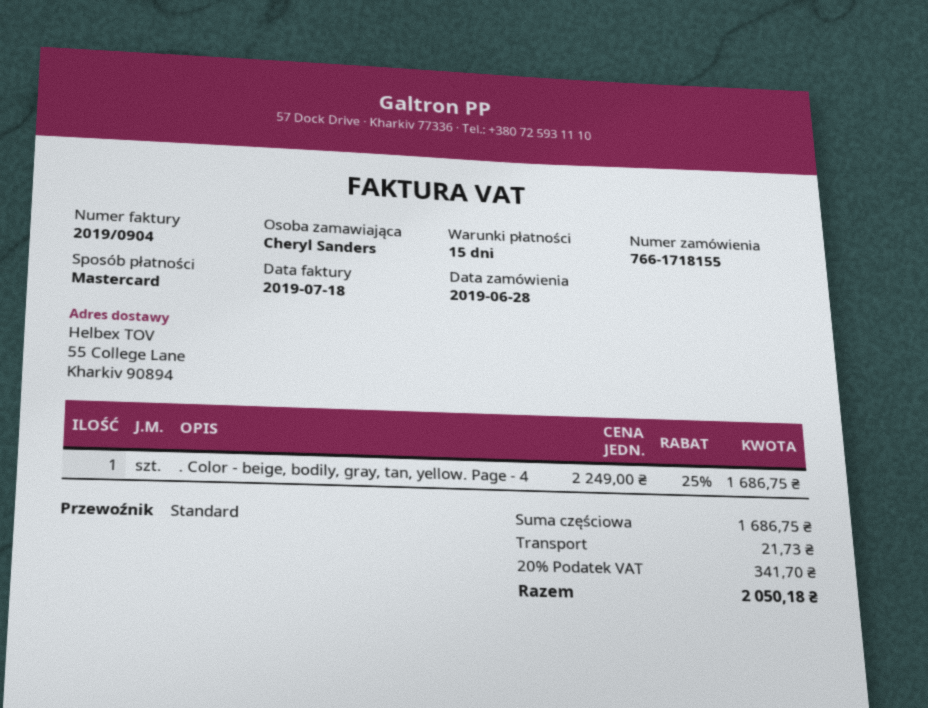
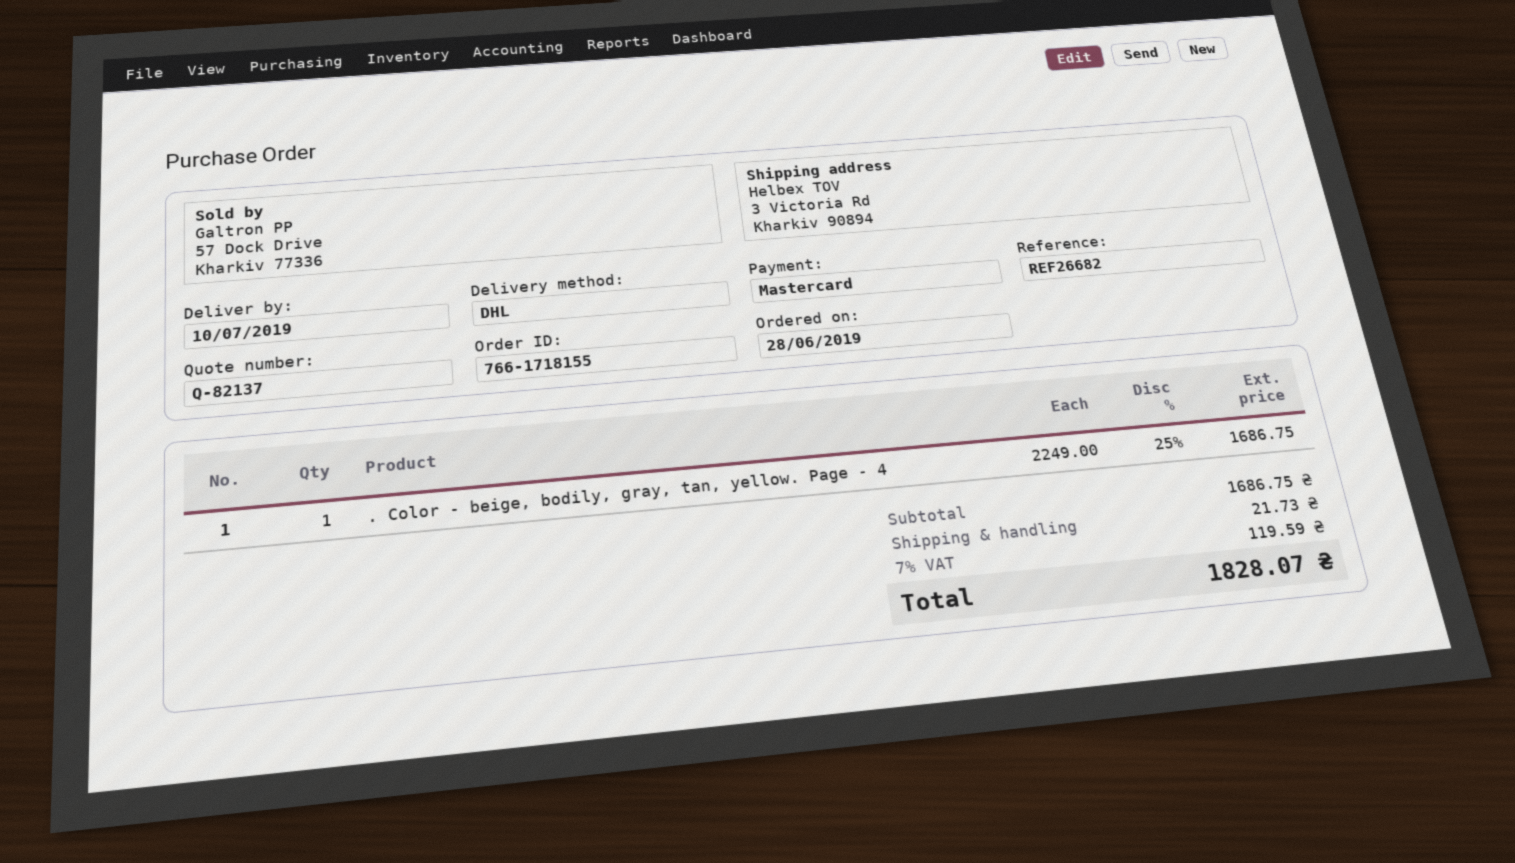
shipping method: standard -> DHL
ship to: 55 College Lane, Kharkiv 90894 -> 3 Victoria Rd, Kharkiv 90894
tax: 20% = 341.70 -> 7% = 119.59
total: 2050.18 -> 1828.07

